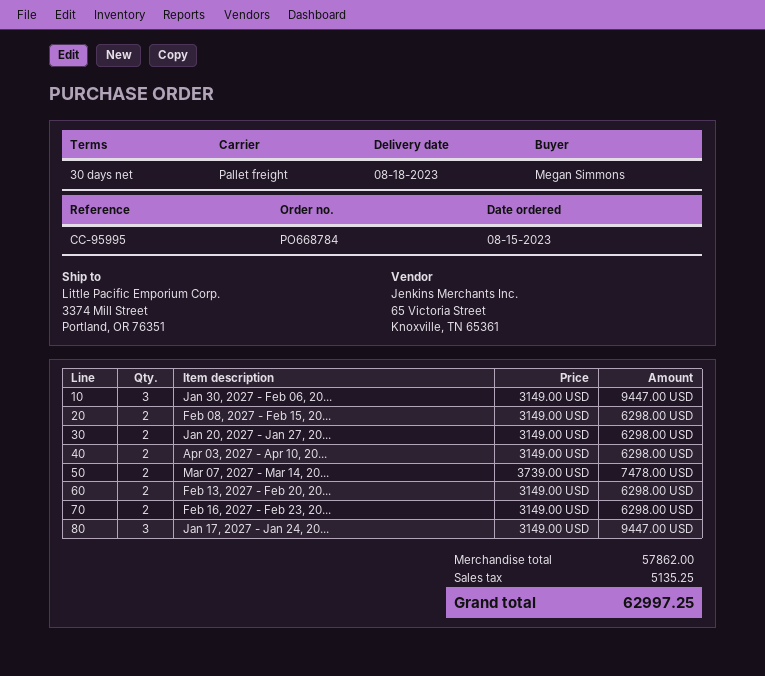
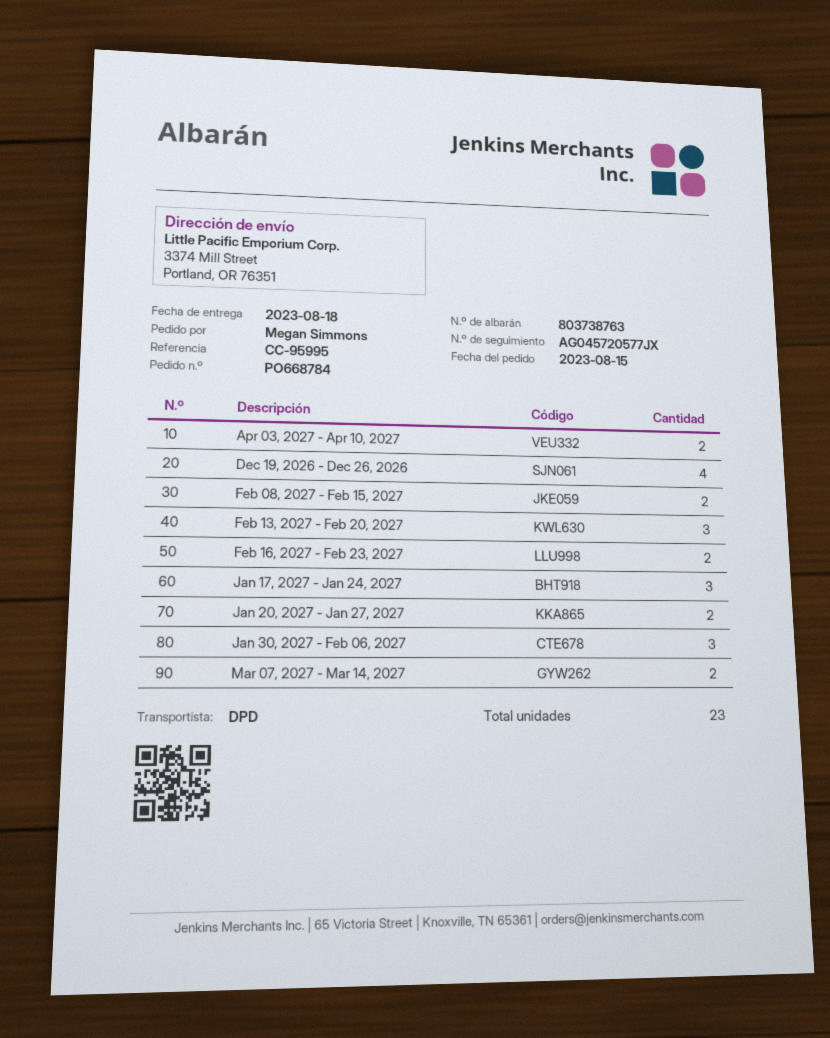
shipping method: pallet freight -> DPD
Feb 13, 2027 - Feb 20, 20...: 2 -> 3
Dec 19, 2026 - Dec 26, 2026: none -> 4

